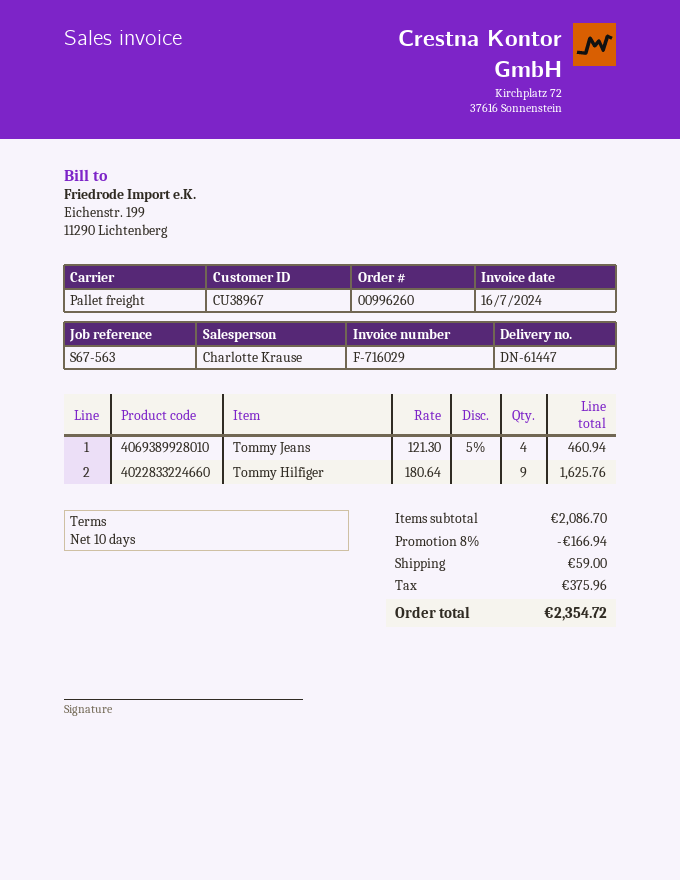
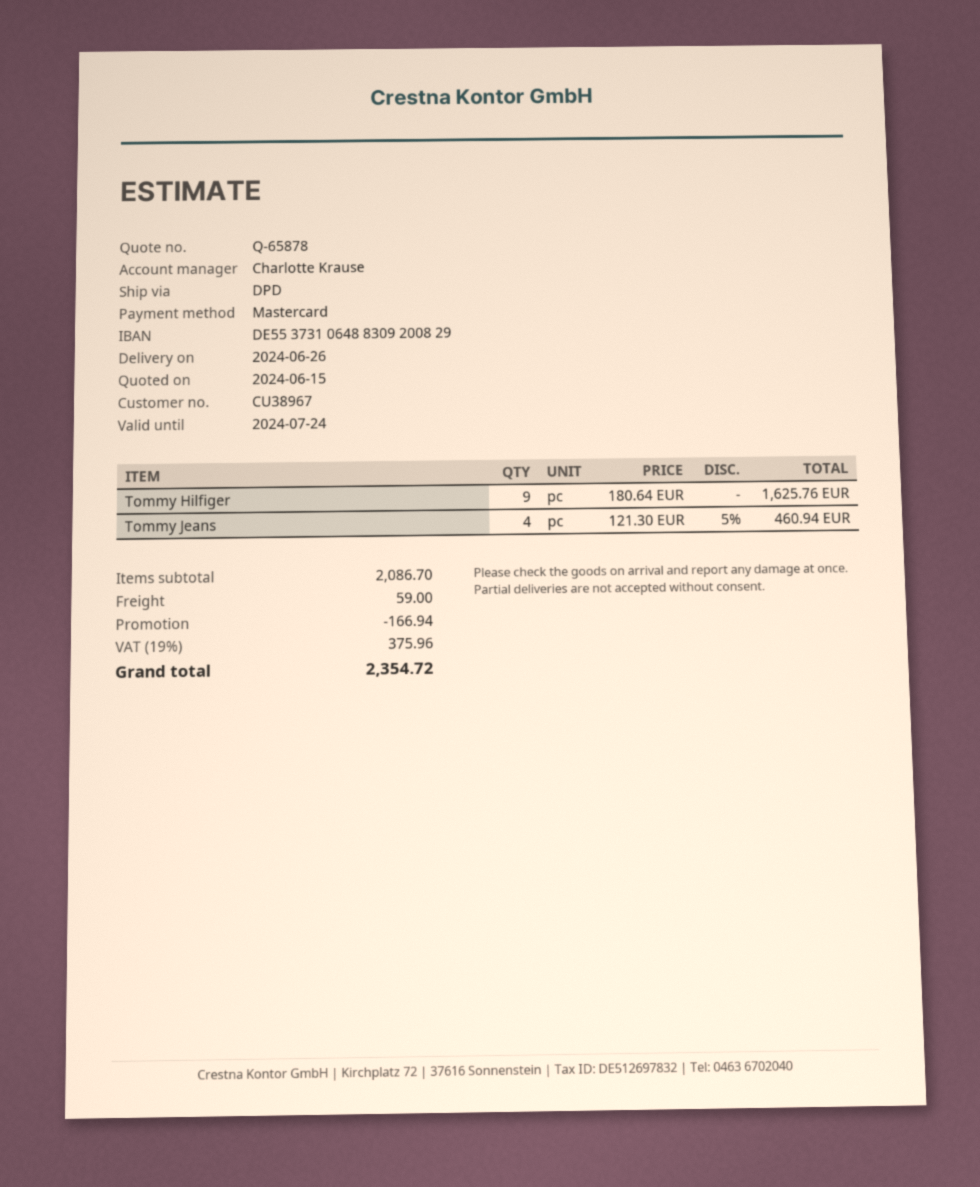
shipping method: pallet freight -> DPD

